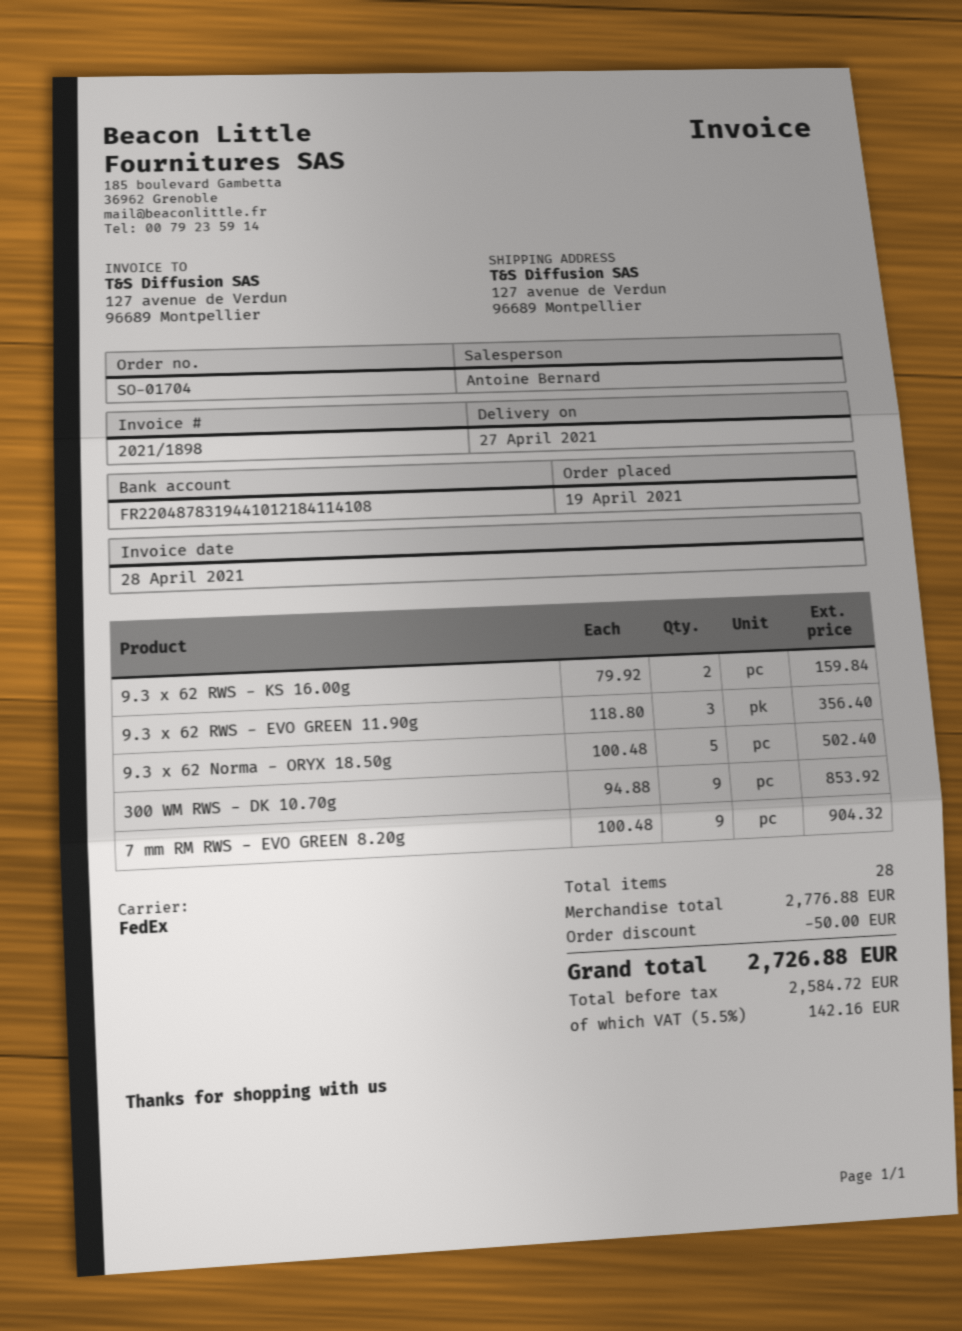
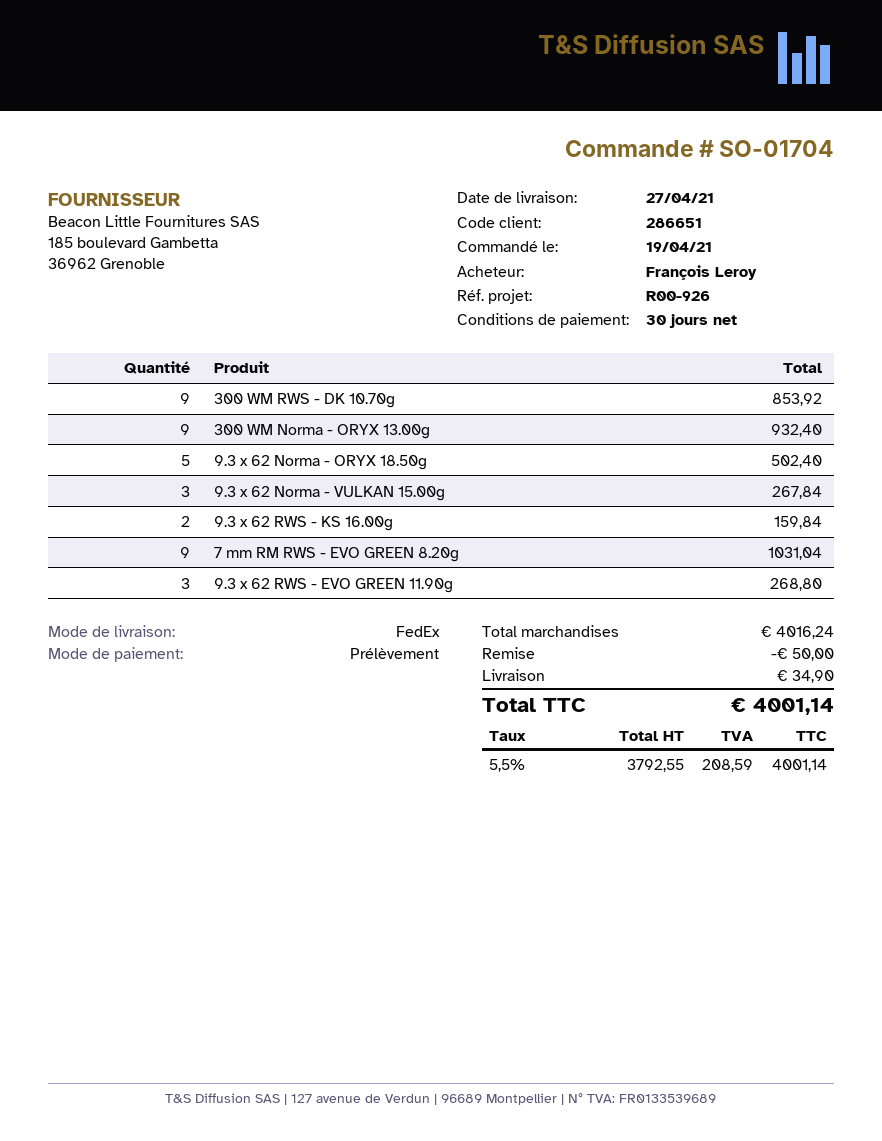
9.3 x 62 RWS - EVO GREEN 11.90g: 3 for 356.40 -> 3 for 268.80
7 mm RM RWS - EVO GREEN 8.20g: 9 for 904.32 -> 9 for 1031.04
300 WM Norma - ORYX 13.00g: none -> 9 for 932.40
9.3 x 62 Norma - VULKAN 15.00g: none -> 3 for 267.84
subtotal: 2776.88 -> 4016.24
shipping: none -> 34.90
net: 2584.72 -> 3792.55
tax: 5.5% = 142.16 -> 5.5% = 208.59
total: 2726.88 -> 4001.14

